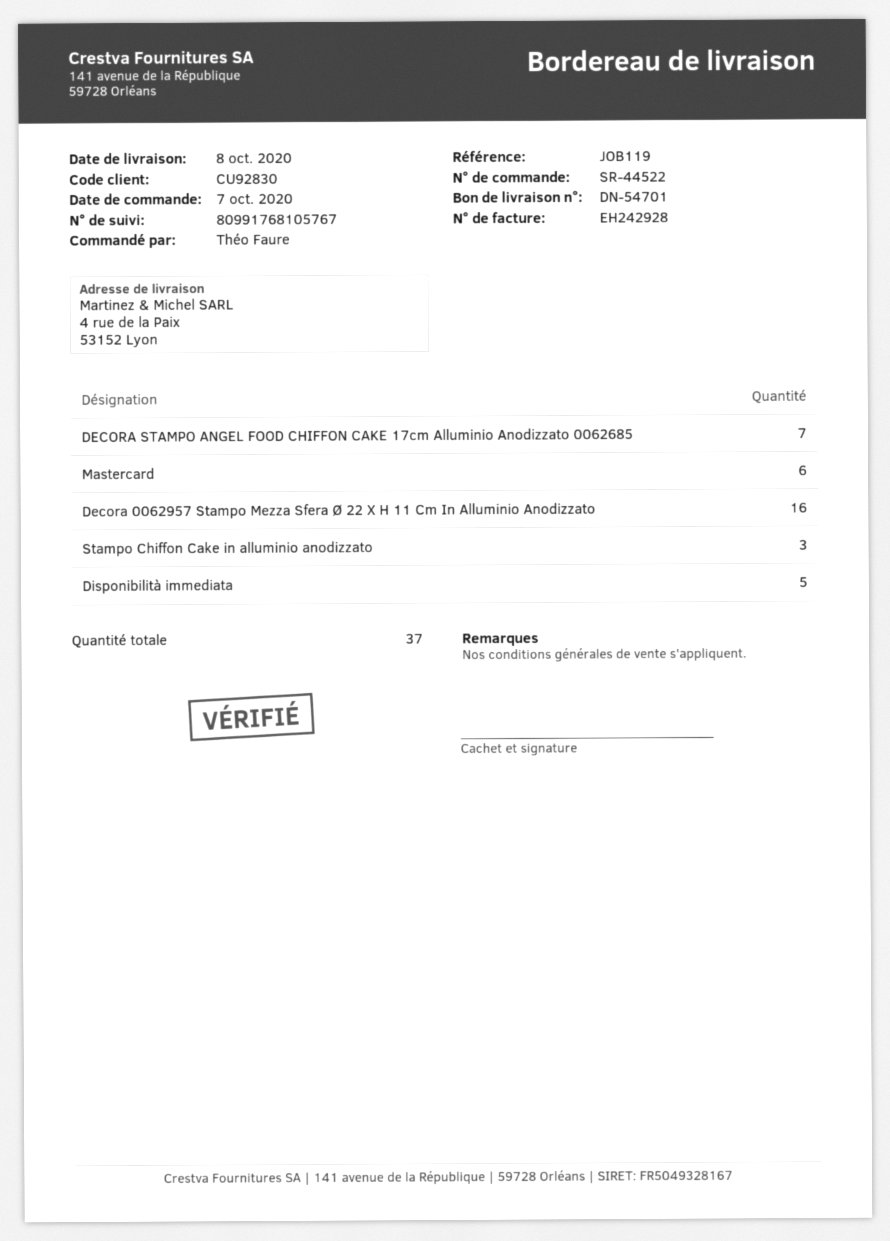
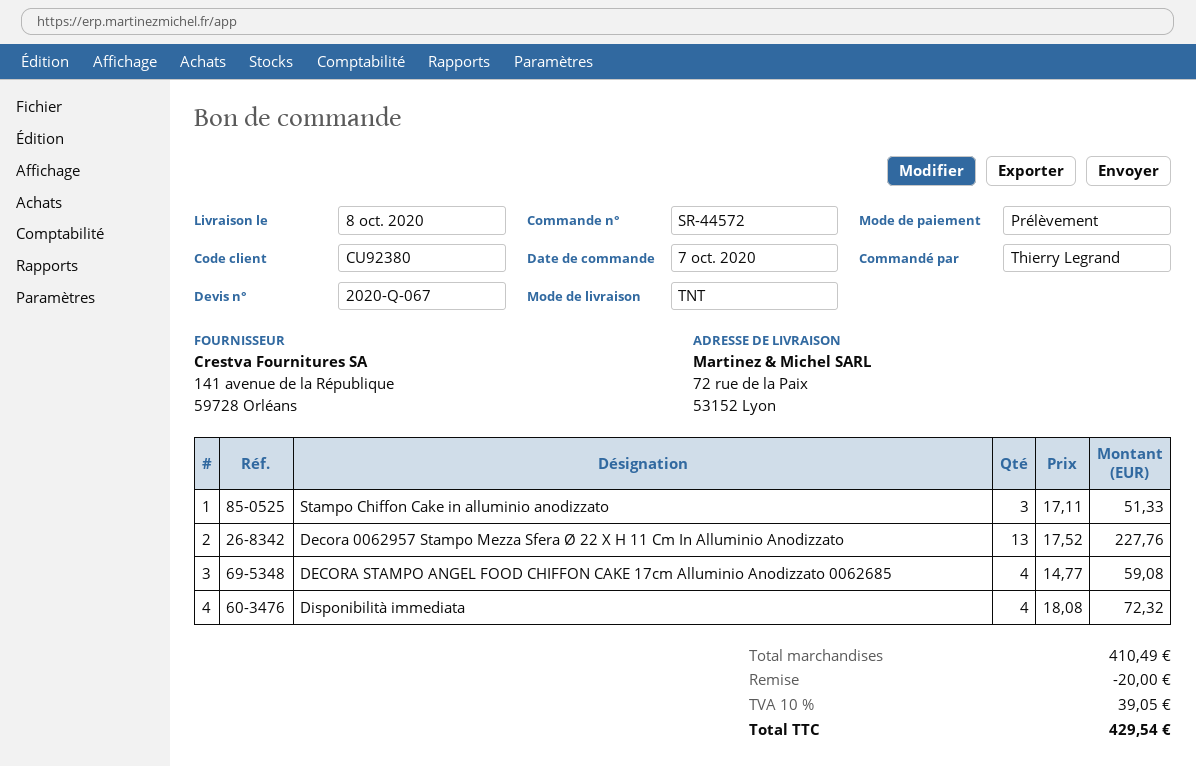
order number: SR-44522 -> SR-44572
customer number: CU92830 -> CU92380
ordered by: Théo Faure -> Thierry Legrand
ship to: 4 rue de la Paix, 53152 Lyon -> 72 rue de la Paix, 53152 Lyon
DECORA STAMPO ANGEL FOOD CHIFFON CAKE 17cm Alluminio Anodizzato 0062685: 7 -> 4
Mastercard: 6 -> none
Decora 0062957 Stampo Mezza Sfera Ø 22 X H 11 Cm In Alluminio Anodizzato: 16 -> 13
Disponibilità immediata: 5 -> 4

